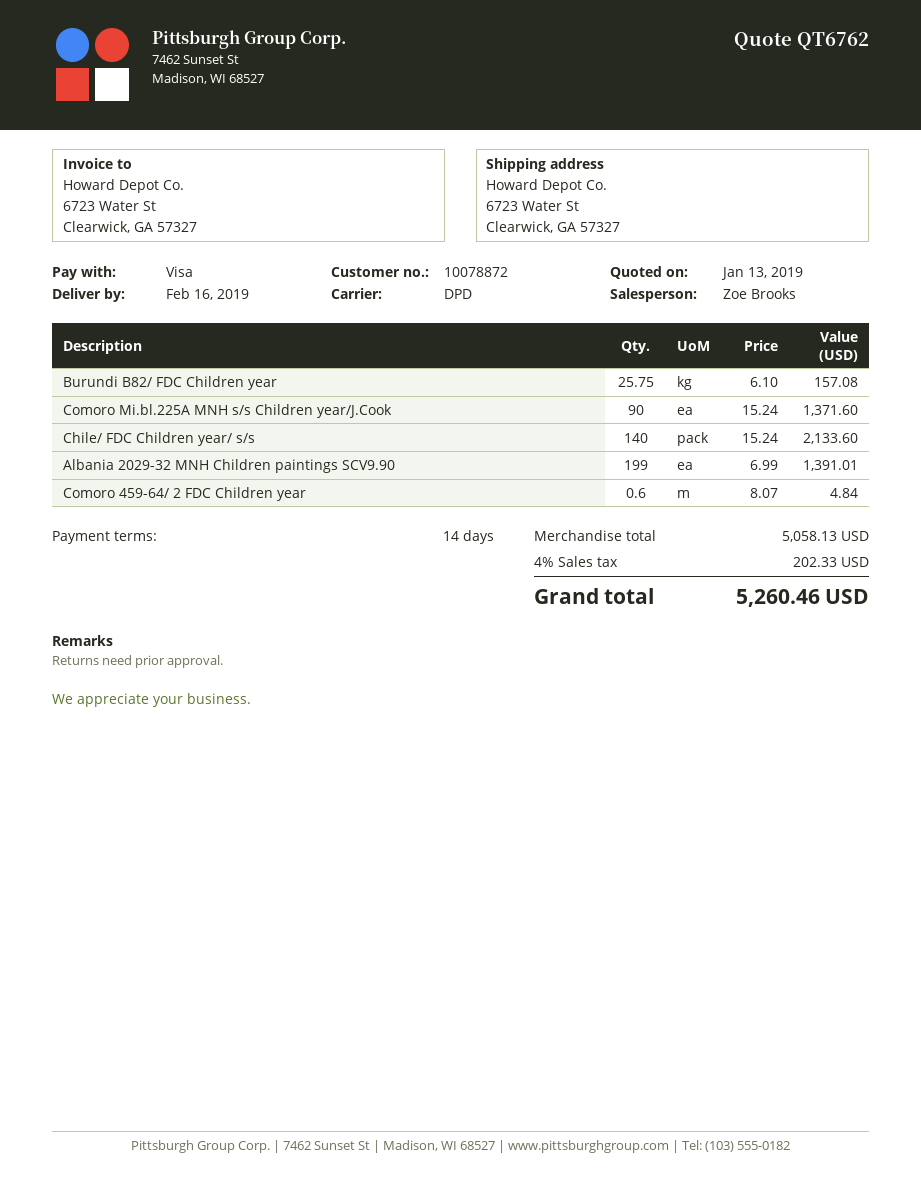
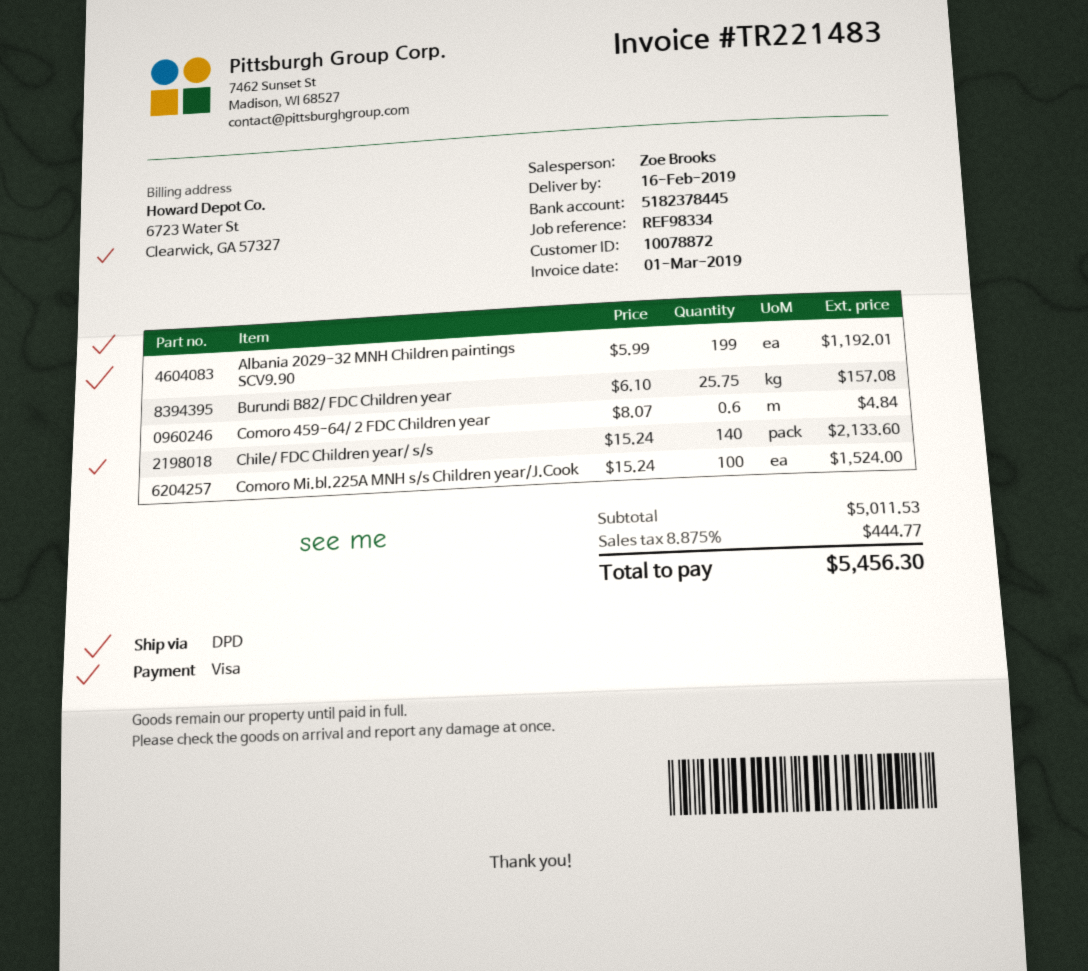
Comoro Mi.bl.225A MNH s/s Children year/J.Cook: 90 x 15.24 = 1371.60 -> 100 x 15.24 = 1524.00
Albania 2029-32 MNH Children paintings SCV9.90: 199 x 6.99 = 1391.01 -> 199 x 5.99 = 1192.01
subtotal: 5058.13 -> 5011.53
tax: 4% = 202.33 -> 8.875% = 444.77
total: 5260.46 -> 5456.30

